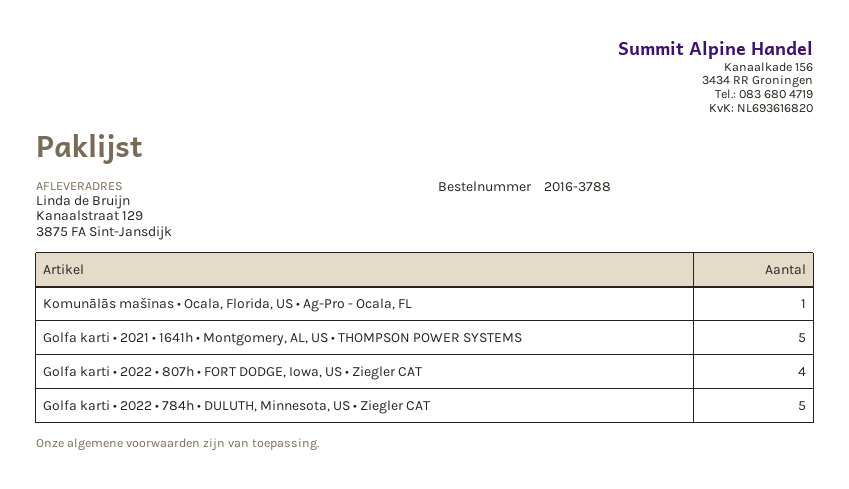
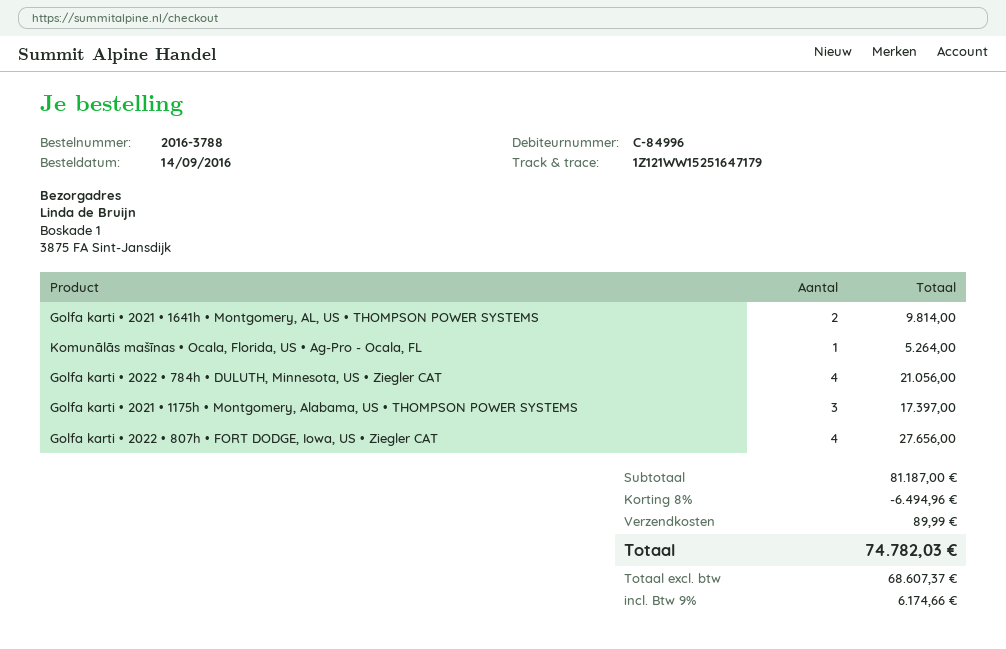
ship to: Kanaalstraat 129, 3875 FA Sint-Jansdijk -> Boskade 1, 3875 FA Sint-Jansdijk
Golfa karti • 2021 • 1641h • Montgomery, AL, US • THOMPSON POWER SYSTEMS: 5 -> 2
Golfa karti • 2022 • 784h • DULUTH, Minnesota, US • Ziegler CAT: 5 -> 4
Golfa karti • 2021 • 1175h • Montgomery, Alabama, US • THOMPSON POWER SYSTEMS: none -> 3

